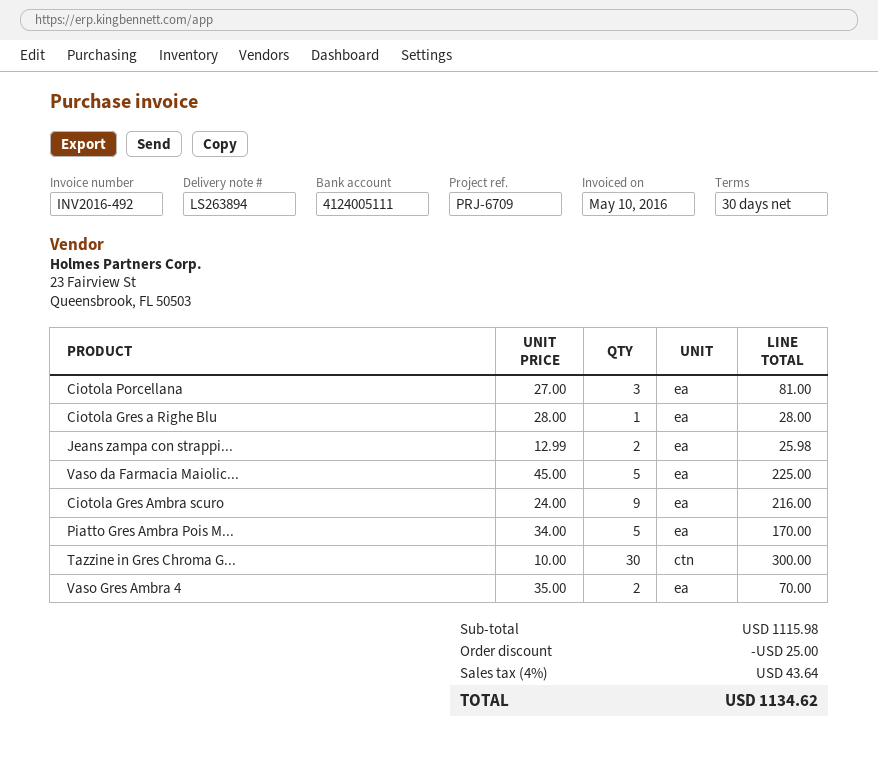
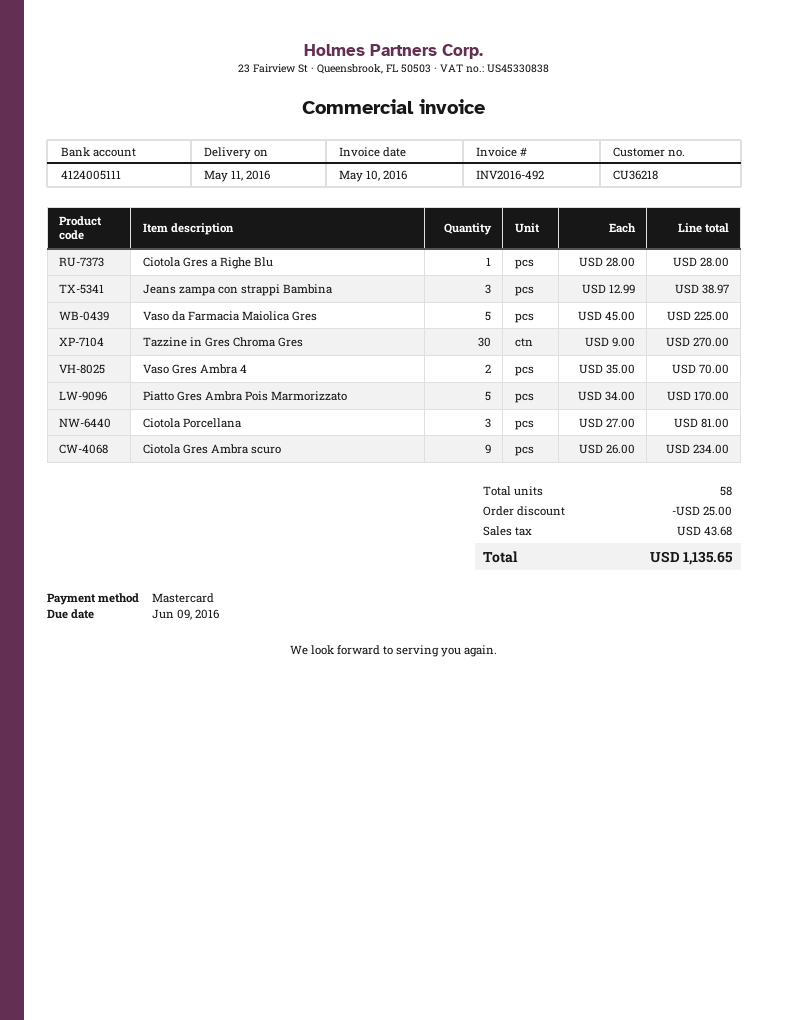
Jeans zampa con strappi...: 2 x 12.99 = 25.98 -> 3 x 12.99 = 38.97
Ciotola Gres Ambra scuro: 9 x 24.00 = 216.00 -> 9 x 26.00 = 234.00
Tazzine in Gres Chroma G...: 30 x 10.00 = 300.00 -> 30 x 9.00 = 270.00
tax: 43.64 -> 43.68
total: 1134.62 -> 1135.65

